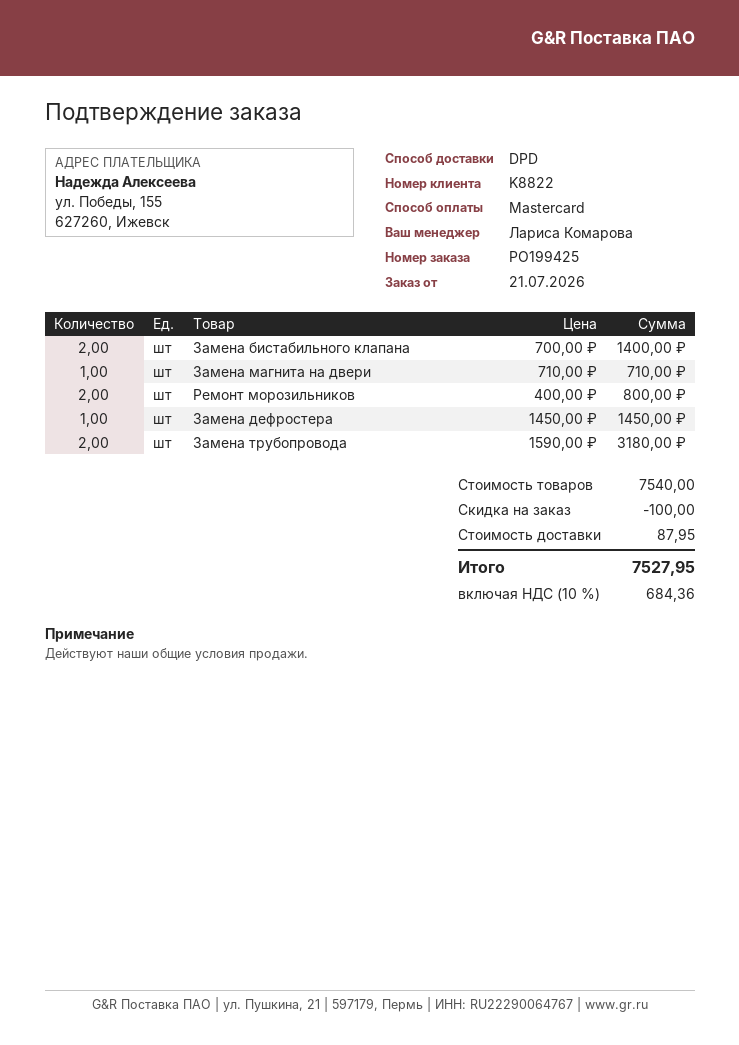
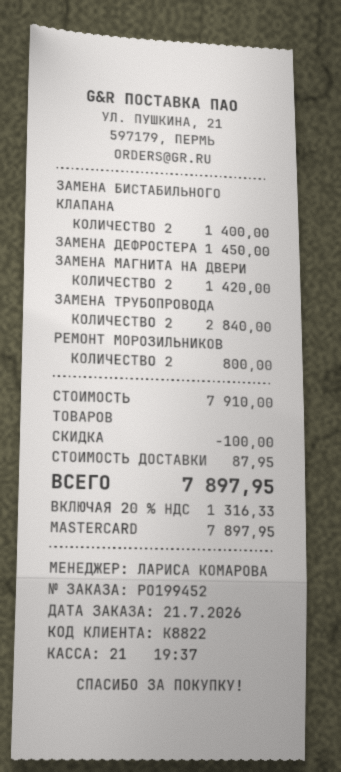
order number: PO199425 -> PO199452
Замена магнита на двери: 1 for 710.00 -> 2 for 1420.00
Замена трубопровода: 2 for 3180.00 -> 2 for 2840.00
subtotal: 7540.00 -> 7910.00
tax: 10% = 684.36 -> 20% = 1316.33
total: 7527.95 -> 7897.95

